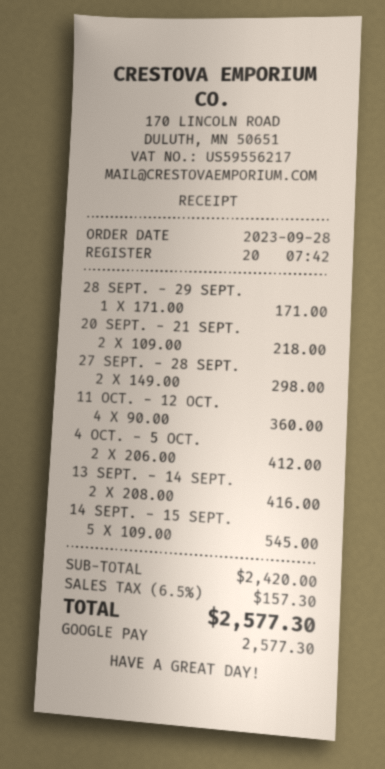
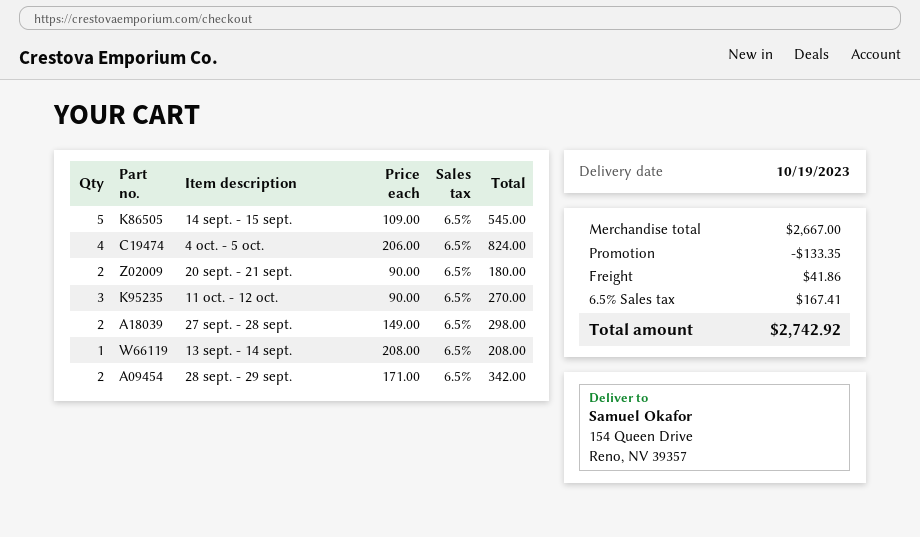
28 SEPT. - 29 SEPT.: 1 x 171.00 = 171.00 -> 2 x 171.00 = 342.00
20 SEPT. - 21 SEPT.: 2 x 109.00 = 218.00 -> 2 x 90.00 = 180.00
11 OCT. - 12 OCT.: 4 x 90.00 = 360.00 -> 3 x 90.00 = 270.00
4 OCT. - 5 OCT.: 2 x 206.00 = 412.00 -> 4 x 206.00 = 824.00
13 SEPT. - 14 SEPT.: 2 x 208.00 = 416.00 -> 1 x 208.00 = 208.00
subtotal: 2420.00 -> 2667.00
discount: none -> 133.35
shipping: none -> 41.86
tax: 6.5% = 157.30 -> 6.5% = 167.41
total: 2577.30 -> 2742.92

